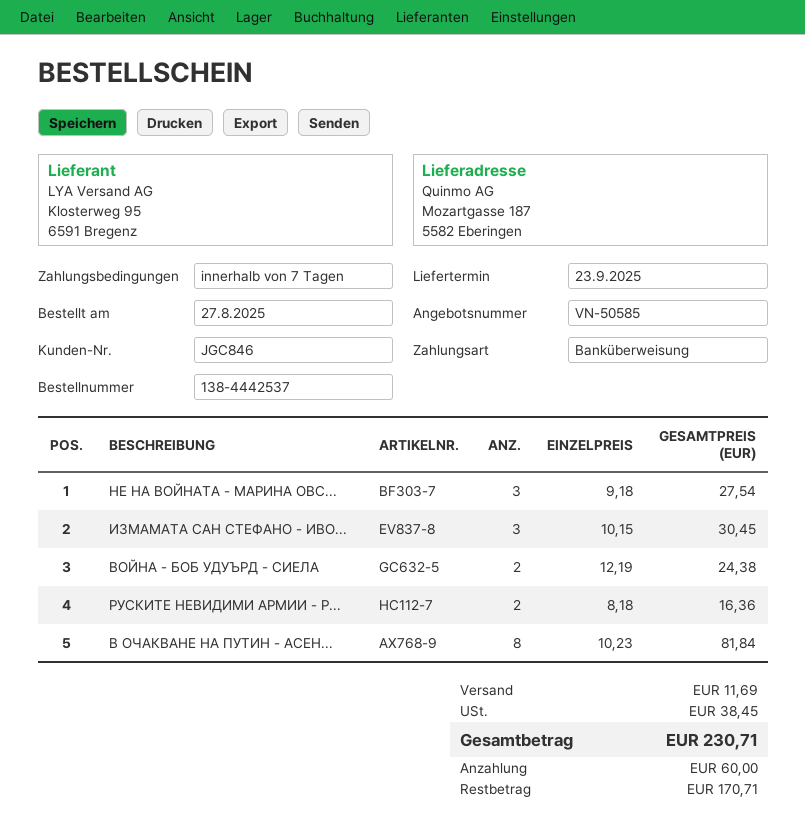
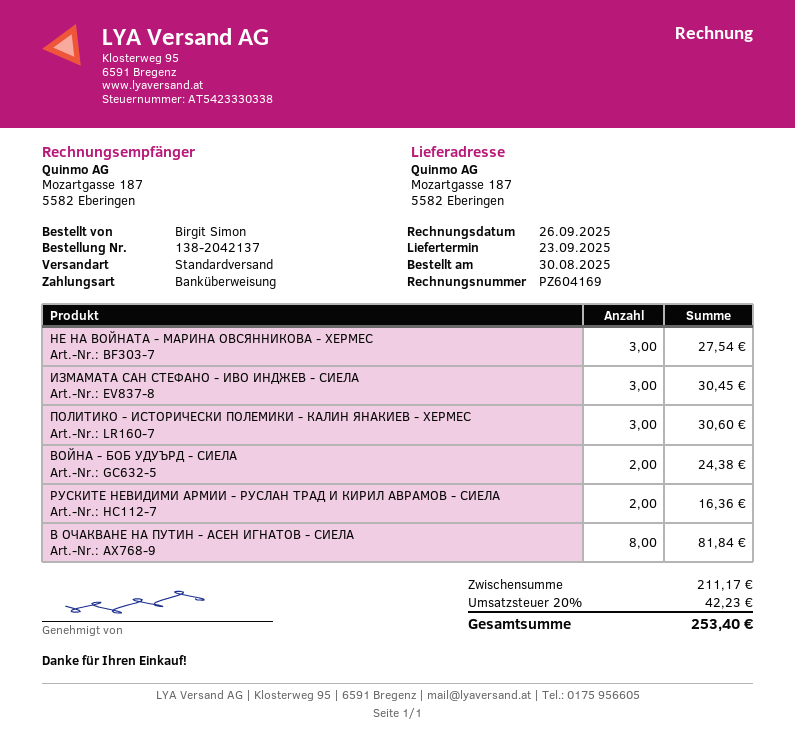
order number: 138-4442537 -> 138-2042137
order date: 2025-08-27 -> 2025-08-30
ПОЛИТИКО - ИСТОРИЧЕСКИ ПОЛЕМИКИ - КАЛИН ЯНАКИЕВ - ХЕРМЕС: none -> 3 for 30.60
shipping: 11.69 -> none
tax: 38.45 -> 42.23
total: 230.71 -> 253.40

